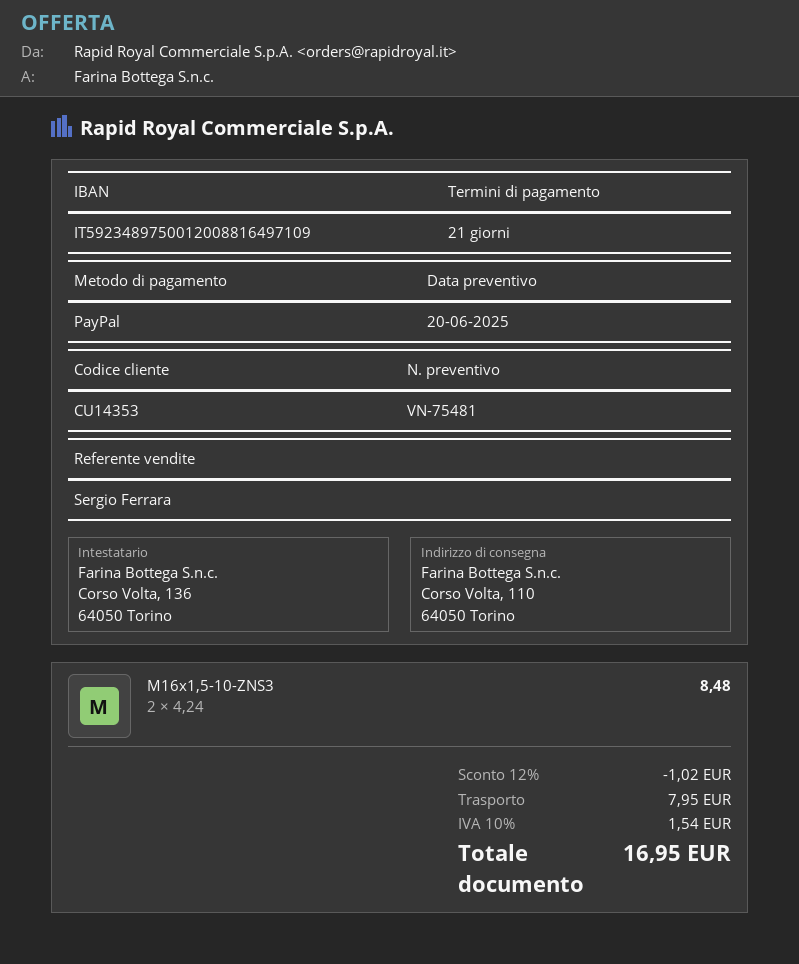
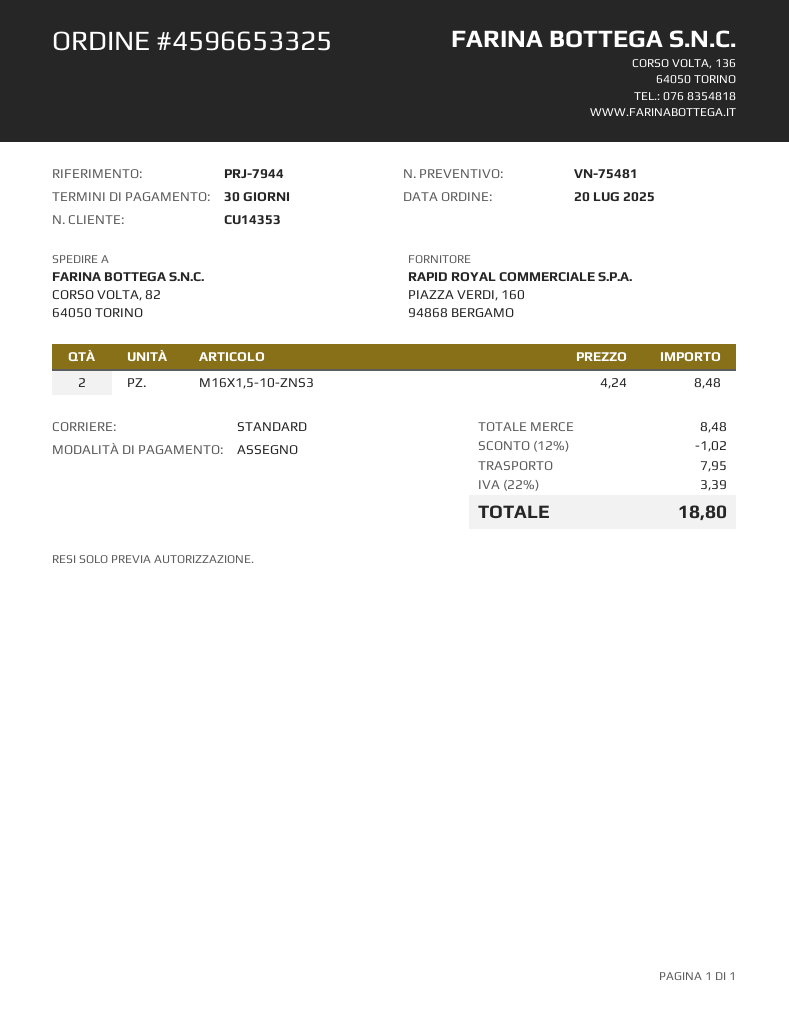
payment terms: 21 days -> 30 days
payment method: PayPal -> cheque
ship to: Corso Volta, 110, 64050 Torino -> CORSO VOLTA, 82, 64050 TORINO
tax: 10% = 1.54 -> 22% = 3.39
total: 16.95 -> 18.80

